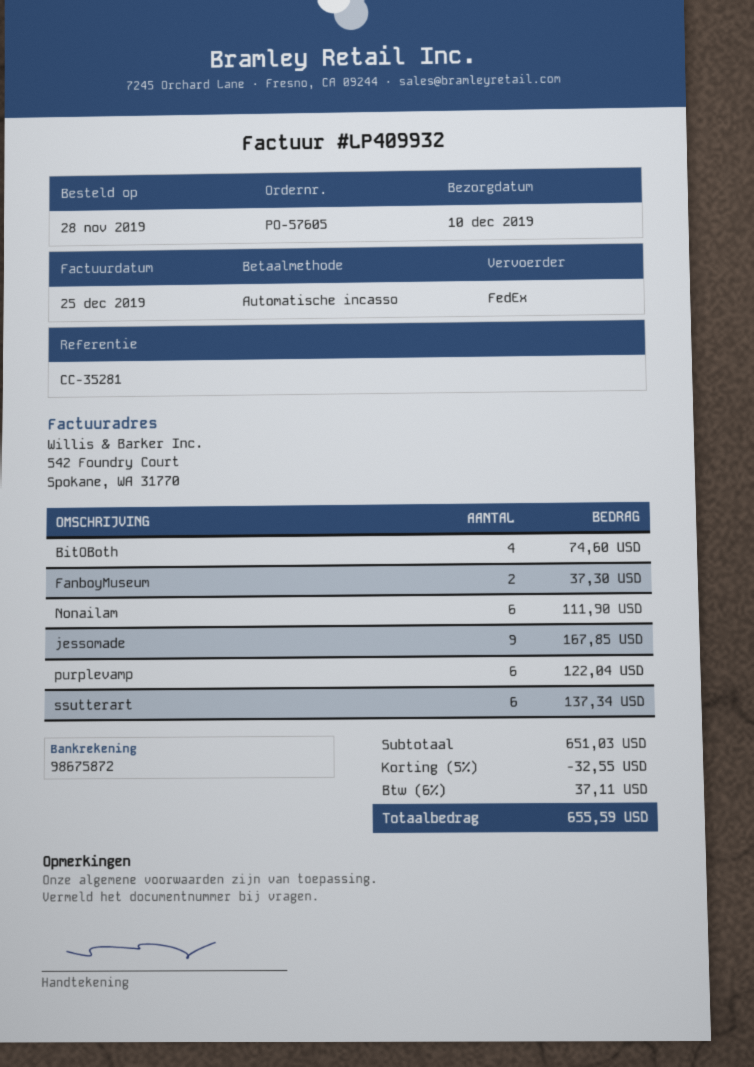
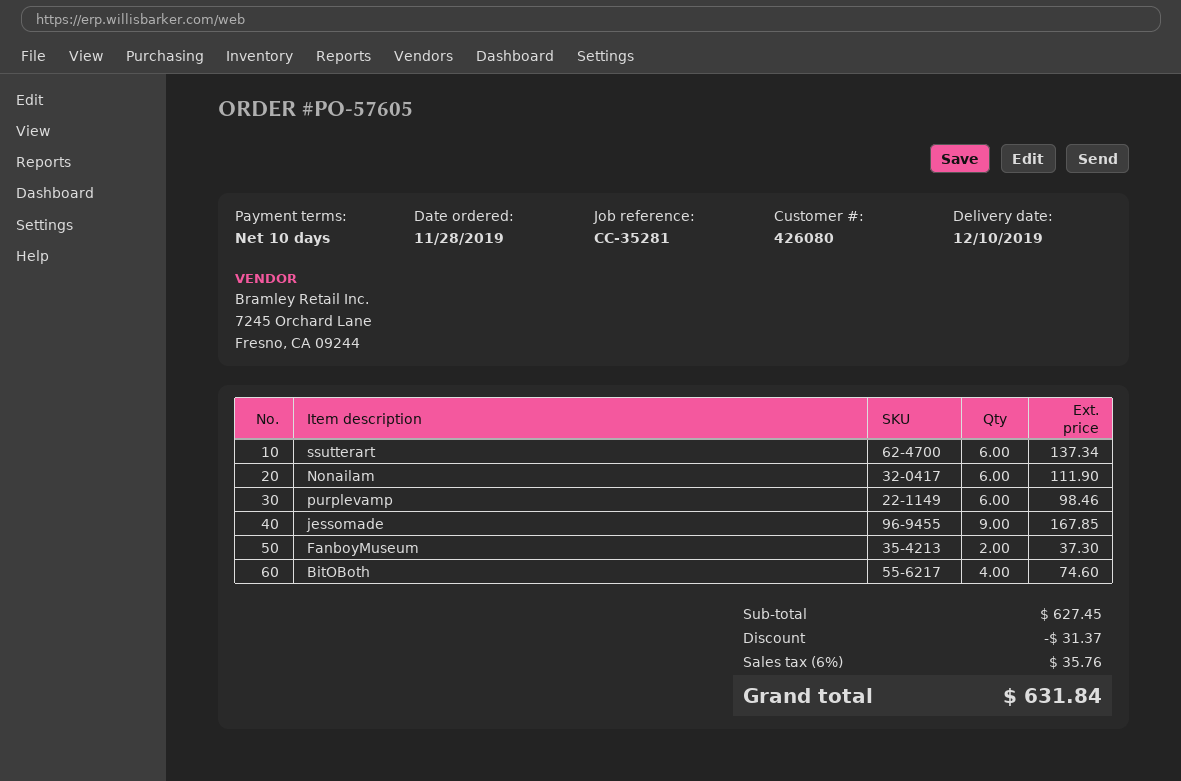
purplevamp: 6 for 122.04 -> 6 for 98.46
subtotal: 651.03 -> 627.45
discount: 32.55 -> 31.37
tax: 6% = 37.11 -> 6% = 35.76
total: 655.59 -> 631.84

